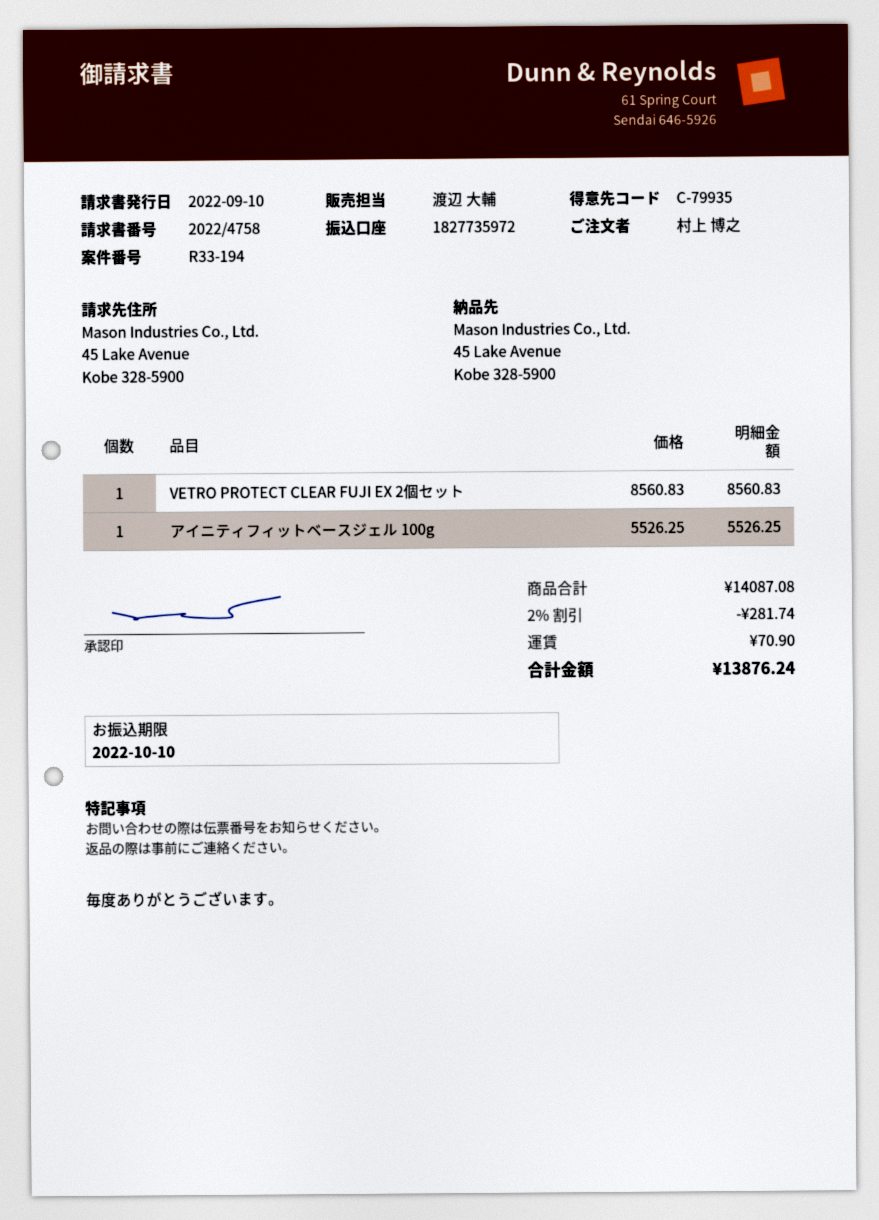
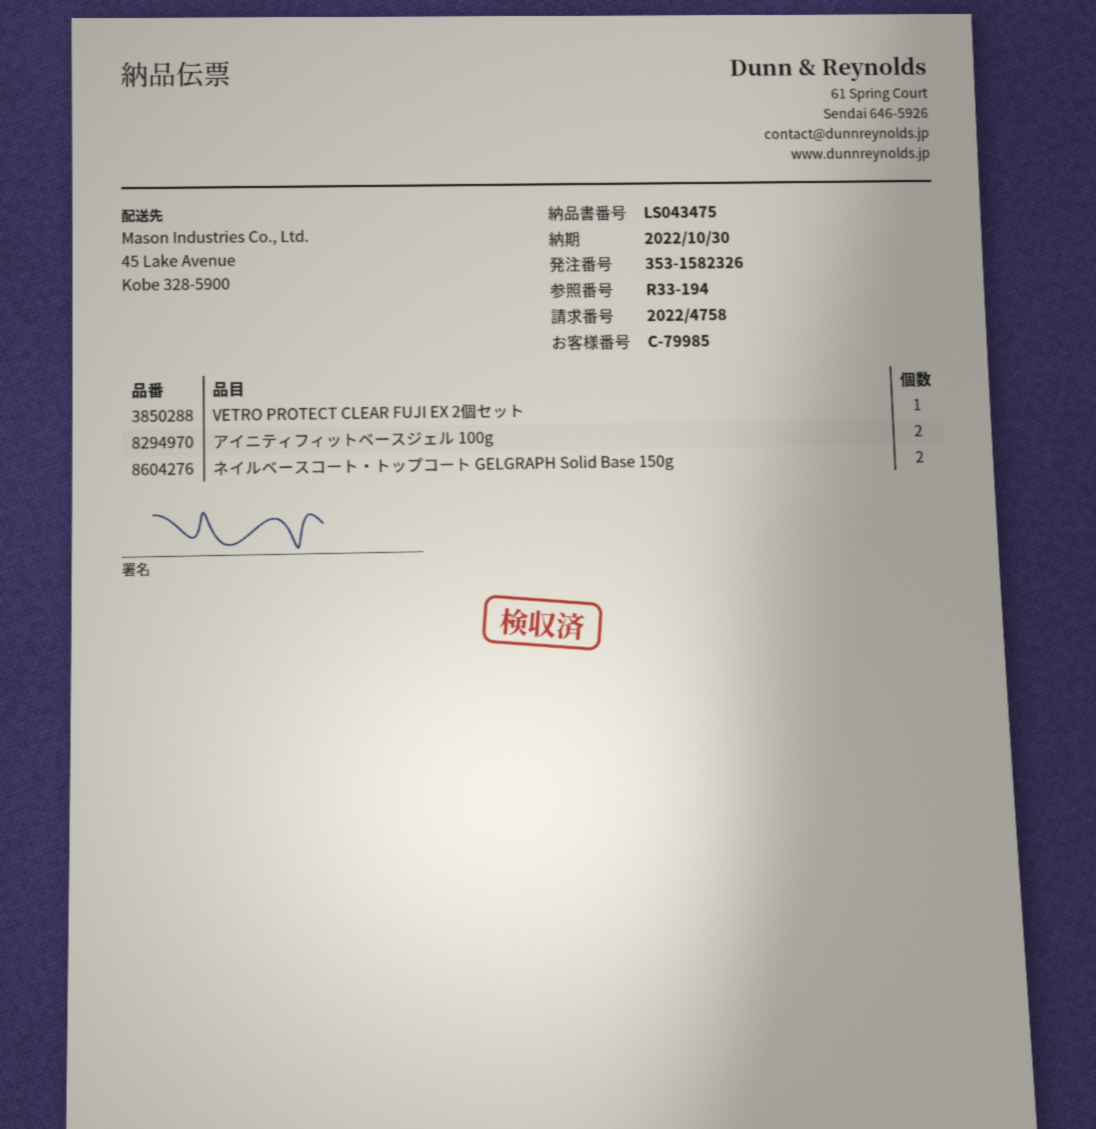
customer number: C-79935 -> C-79985
アイニティフィットベースジェル 100g: 1 -> 2
ネイルベースコート・トップコート GELGRAPH Solid Base 150g: none -> 2

